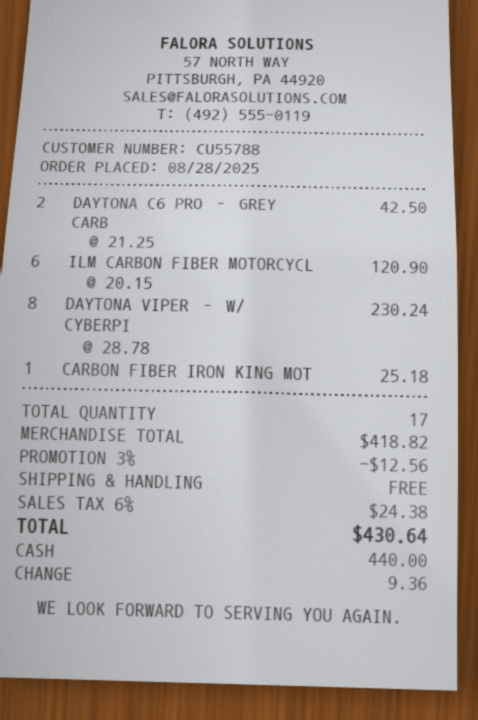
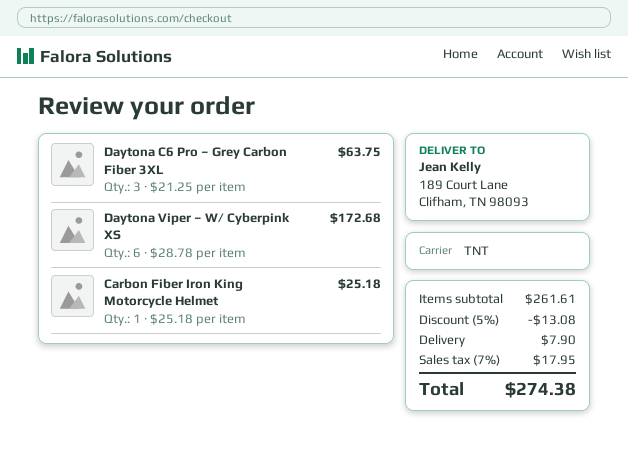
DAYTONA C6 PRO – GREY CARB: 2 x 21.25 = 42.50 -> 3 x 21.25 = 63.75
ILM CARBON FIBER MOTORCYCL: 6 x 20.15 = 120.90 -> none
DAYTONA VIPER – W/ CYBERPI: 8 x 28.78 = 230.24 -> 6 x 28.78 = 172.68
subtotal: 418.82 -> 261.61
discount: 3% = 12.56 -> 5% = 13.08
shipping: 0.00 -> 7.90
tax: 6% = 24.38 -> 7% = 17.95
total: 430.64 -> 274.38

